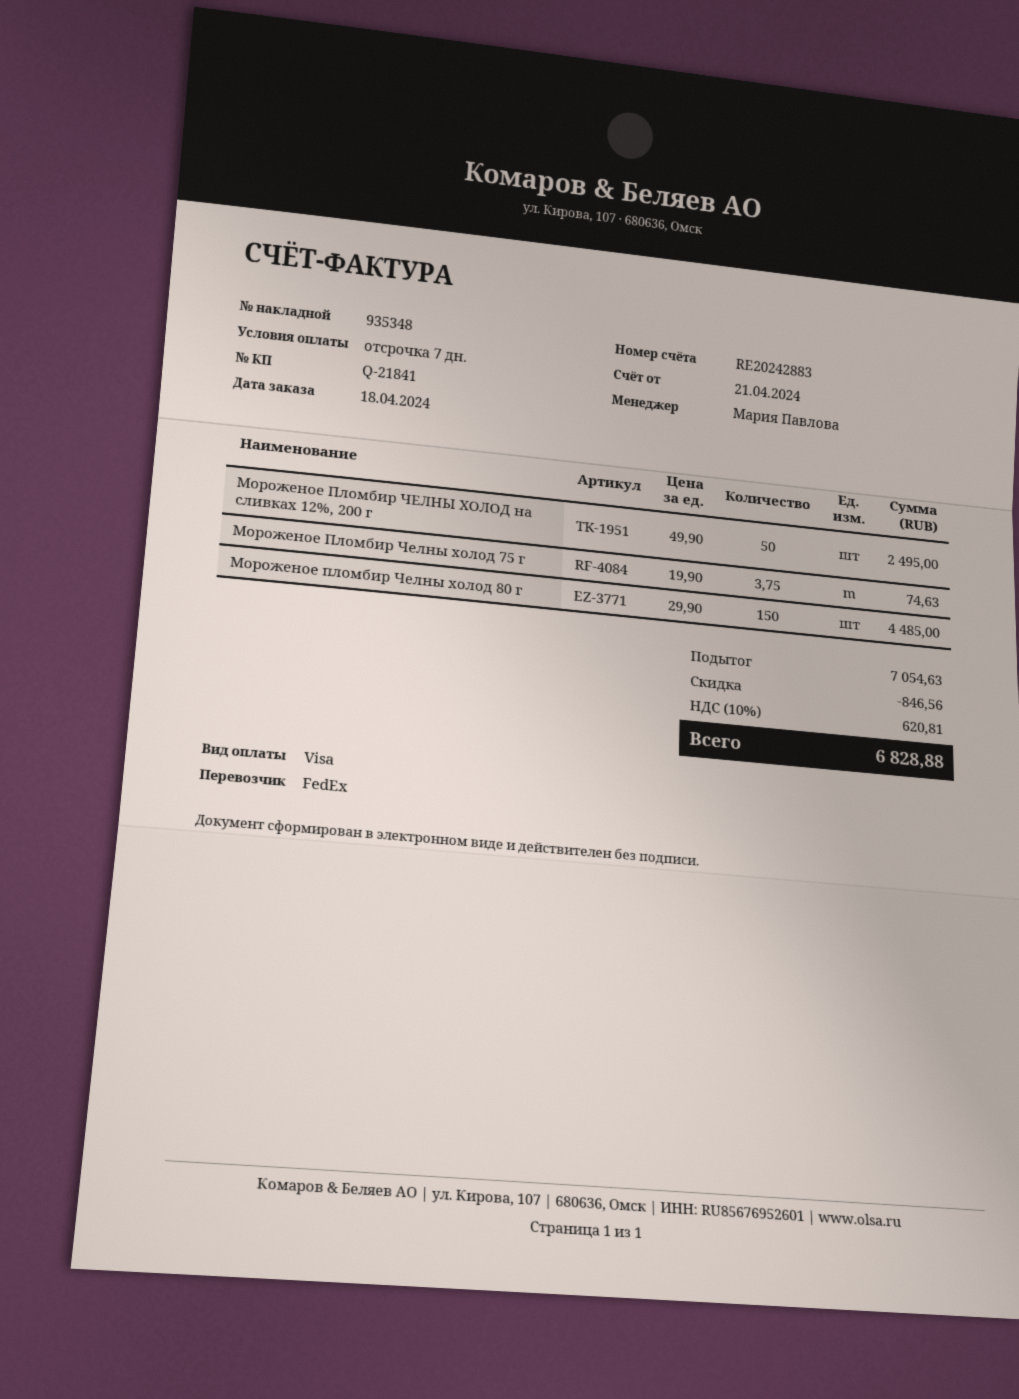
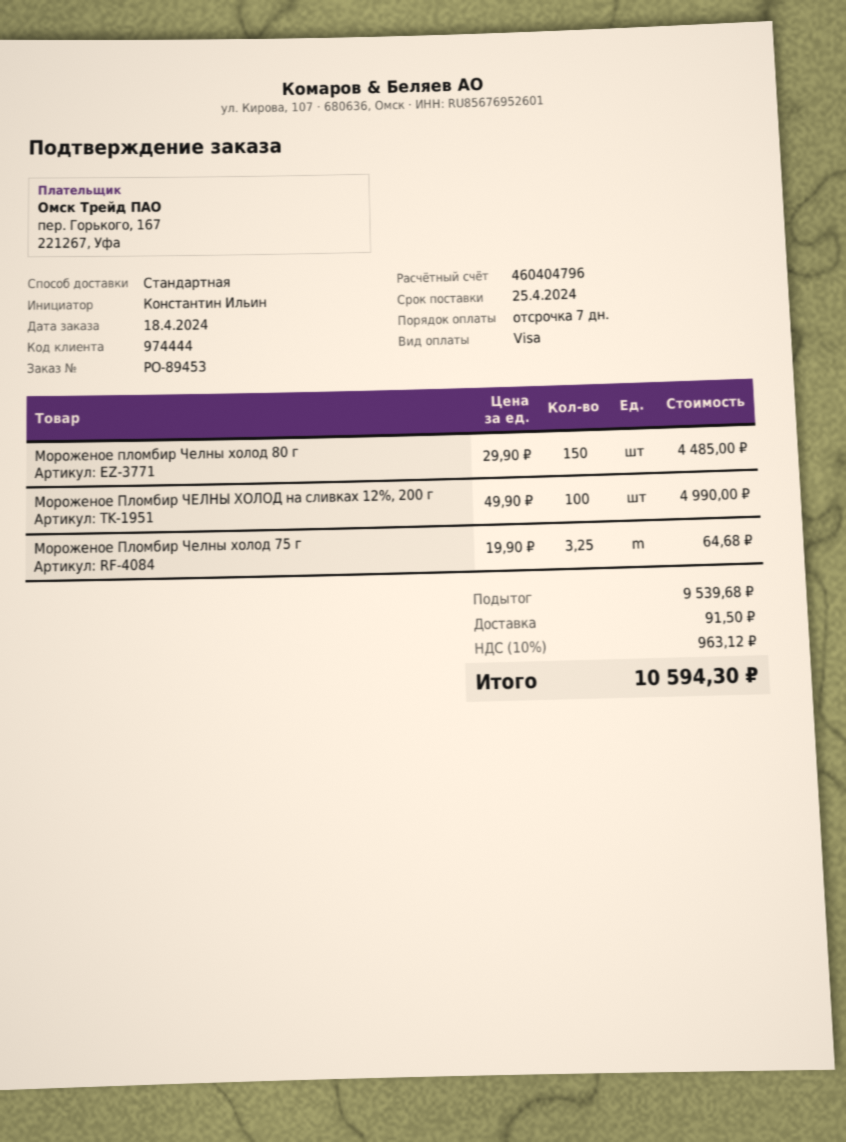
shipping method: FedEx -> standard
Мороженое Пломбир ЧЕЛНЫ ХОЛОД на сливках 12%, 200 г: 50 x 49.90 = 2495.00 -> 100 x 49.90 = 4990.00
Мороженое Пломбир Челны холод 75 г: 3.75 x 19.90 = 74.63 -> 3.25 x 19.90 = 64.68
subtotal: 7054.63 -> 9539.68
discount: 846.56 -> none
shipping: none -> 91.50
tax: 10% = 620.81 -> 10% = 963.12
total: 6828.88 -> 10594.30

